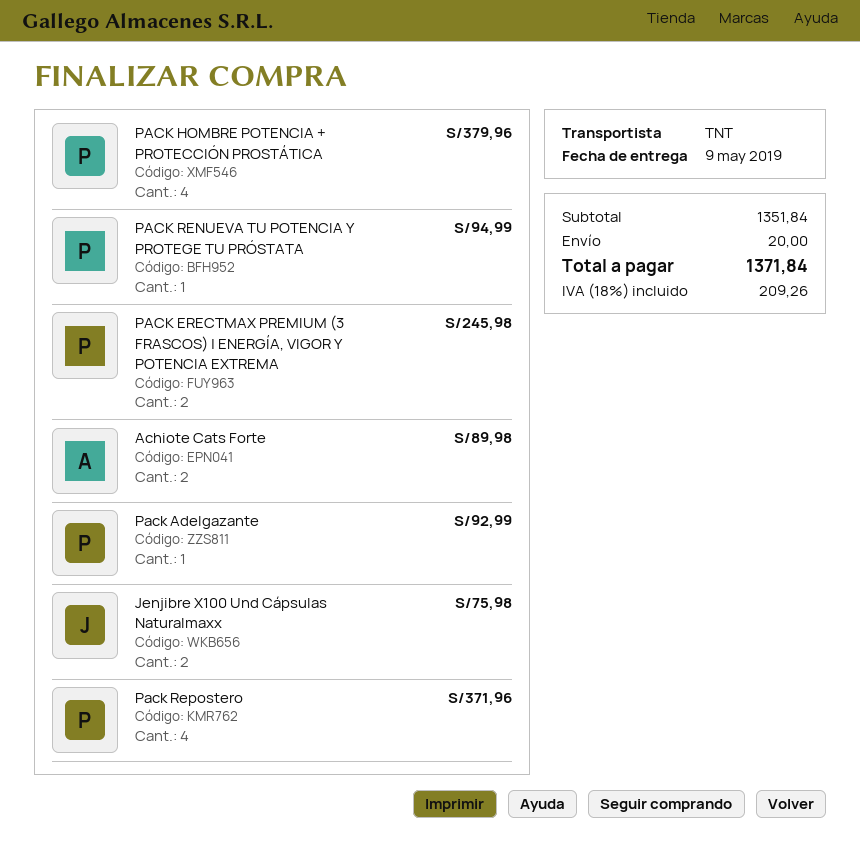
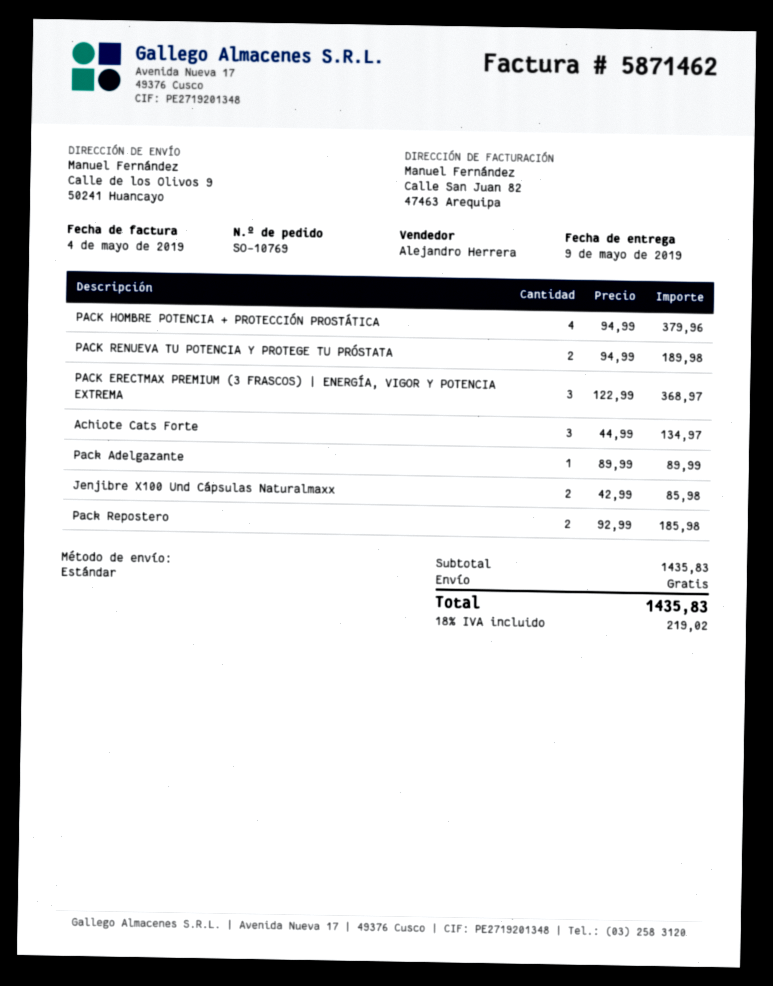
shipping method: TNT -> standard
PACK RENUEVA TU POTENCIA Y PROTEGE TU PRÓSTATA: 1 for 94.99 -> 2 for 189.98
PACK ERECTMAX PREMIUM (3 FRASCOS) | ENERGÍA, VIGOR Y POTENCIA EXTREMA: 2 for 245.98 -> 3 for 368.97
Achiote Cats Forte: 2 for 89.98 -> 3 for 134.97
Pack Adelgazante: 1 for 92.99 -> 1 for 89.99
Jenjibre X100 Und Cápsulas Naturalmaxx: 2 for 75.98 -> 2 for 85.98
Pack Repostero: 4 for 371.96 -> 2 for 185.98
subtotal: 1351.84 -> 1435.83
shipping: 20.00 -> 0.00
tax: 18% = 209.26 -> 18% = 219.02
total: 1371.84 -> 1435.83

